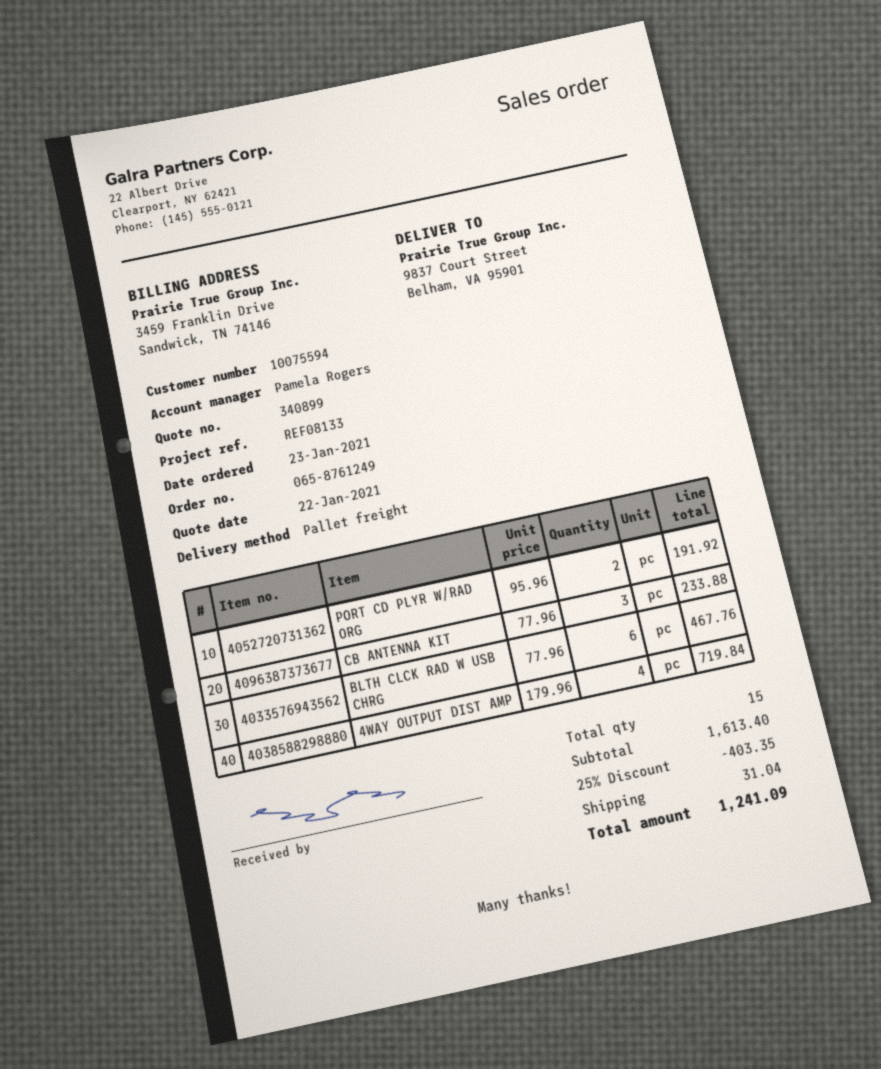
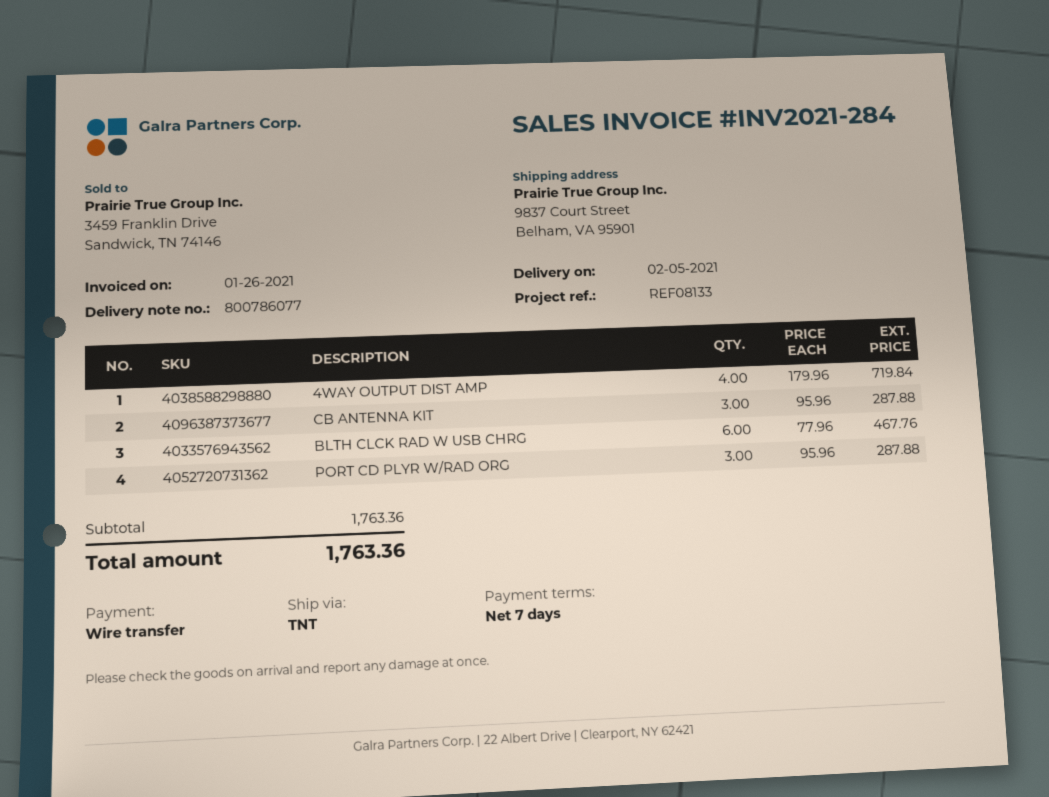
shipping method: pallet freight -> TNT
PORT CD PLYR W/RAD ORG: 2 x 95.96 = 191.92 -> 3 x 95.96 = 287.88
CB ANTENNA KIT: 3 x 77.96 = 233.88 -> 3 x 95.96 = 287.88
subtotal: 1613.40 -> 1763.36
discount: 25% = 403.35 -> none
shipping: 31.04 -> none
total: 1241.09 -> 1763.36

